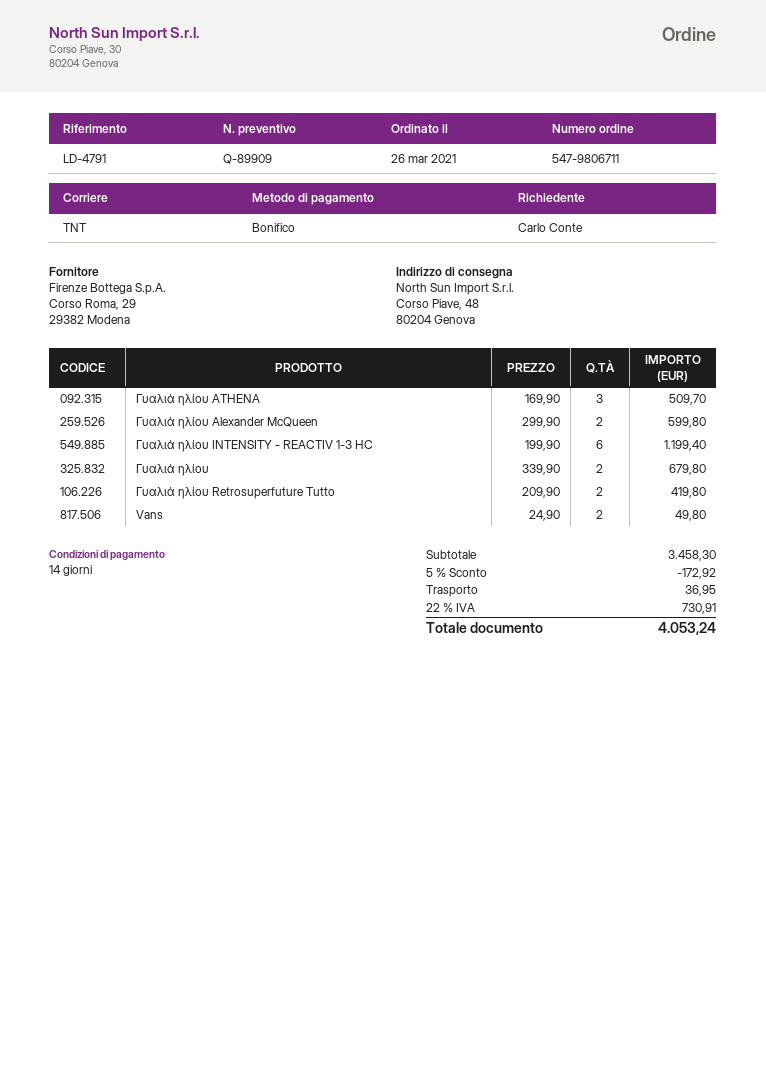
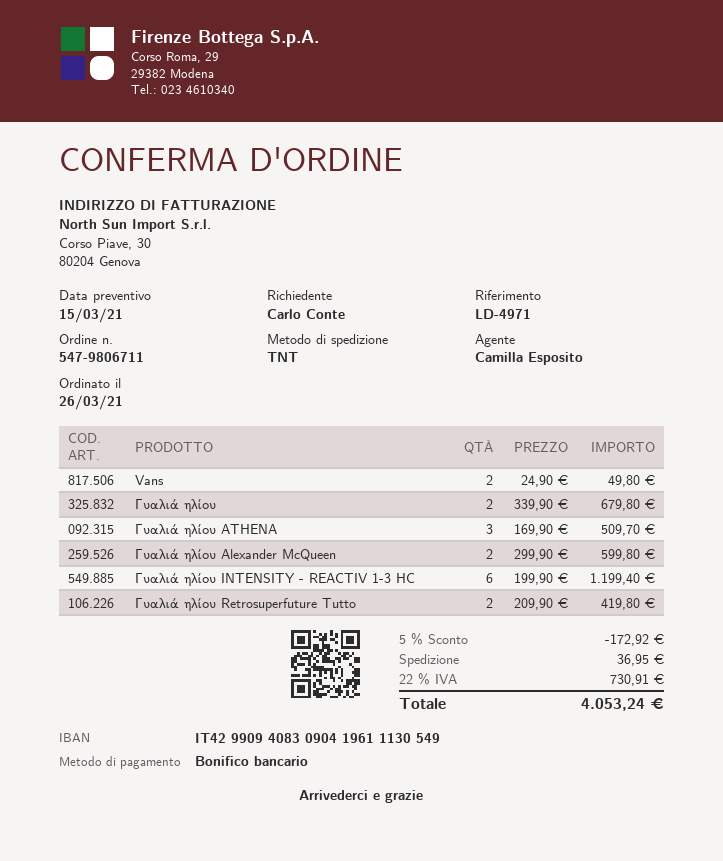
reference: LD-4791 -> LD-4971

